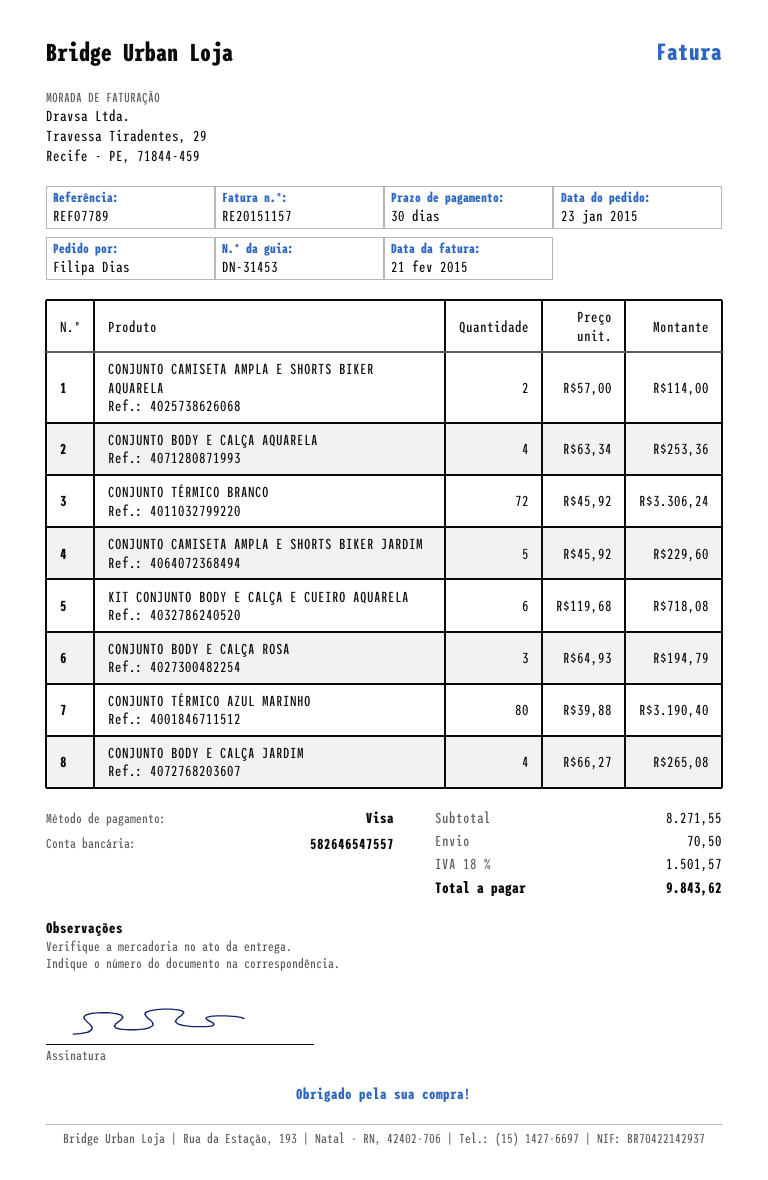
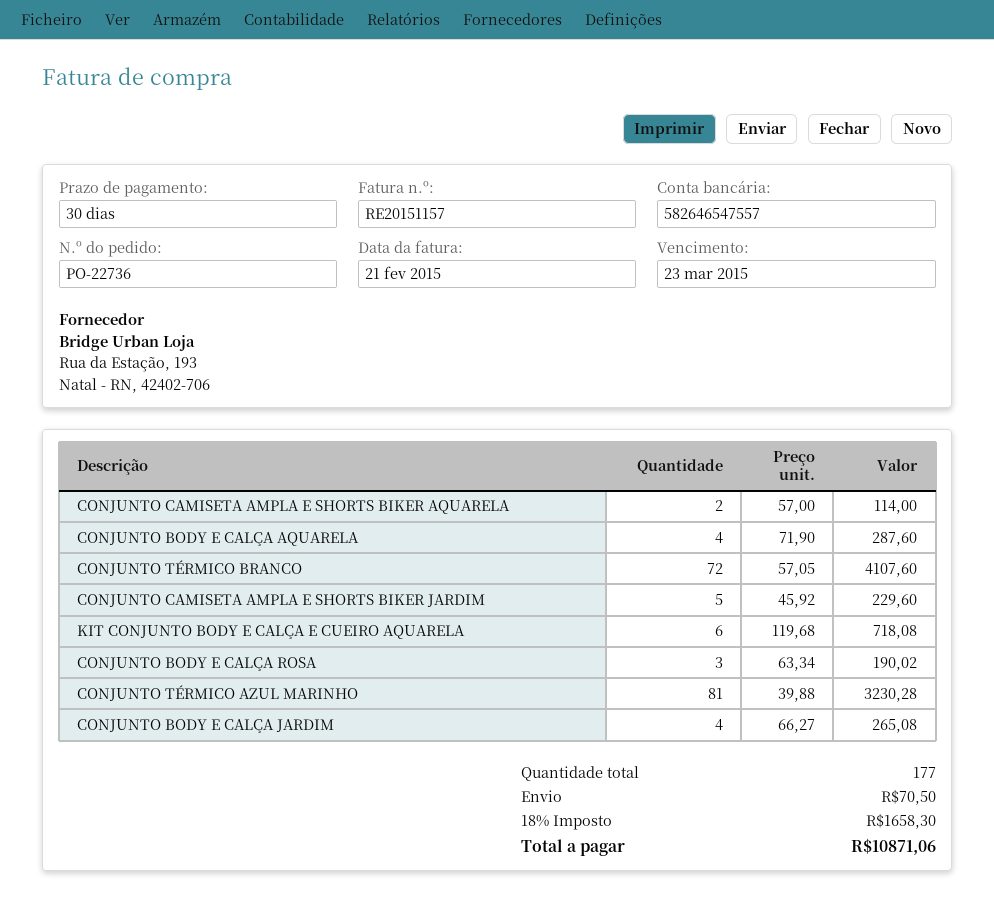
CONJUNTO BODY E CALÇA AQUARELA: 4 x 63.34 = 253.36 -> 4 x 71.90 = 287.60
CONJUNTO TÉRMICO BRANCO: 72 x 45.92 = 3306.24 -> 72 x 57.05 = 4107.60
CONJUNTO BODY E CALÇA ROSA: 3 x 64.93 = 194.79 -> 3 x 63.34 = 190.02
CONJUNTO TÉRMICO AZUL MARINHO: 80 x 39.88 = 3190.40 -> 81 x 39.88 = 3230.28
tax: 18% = 1501.57 -> 18% = 1658.30
total: 9843.62 -> 10871.06

